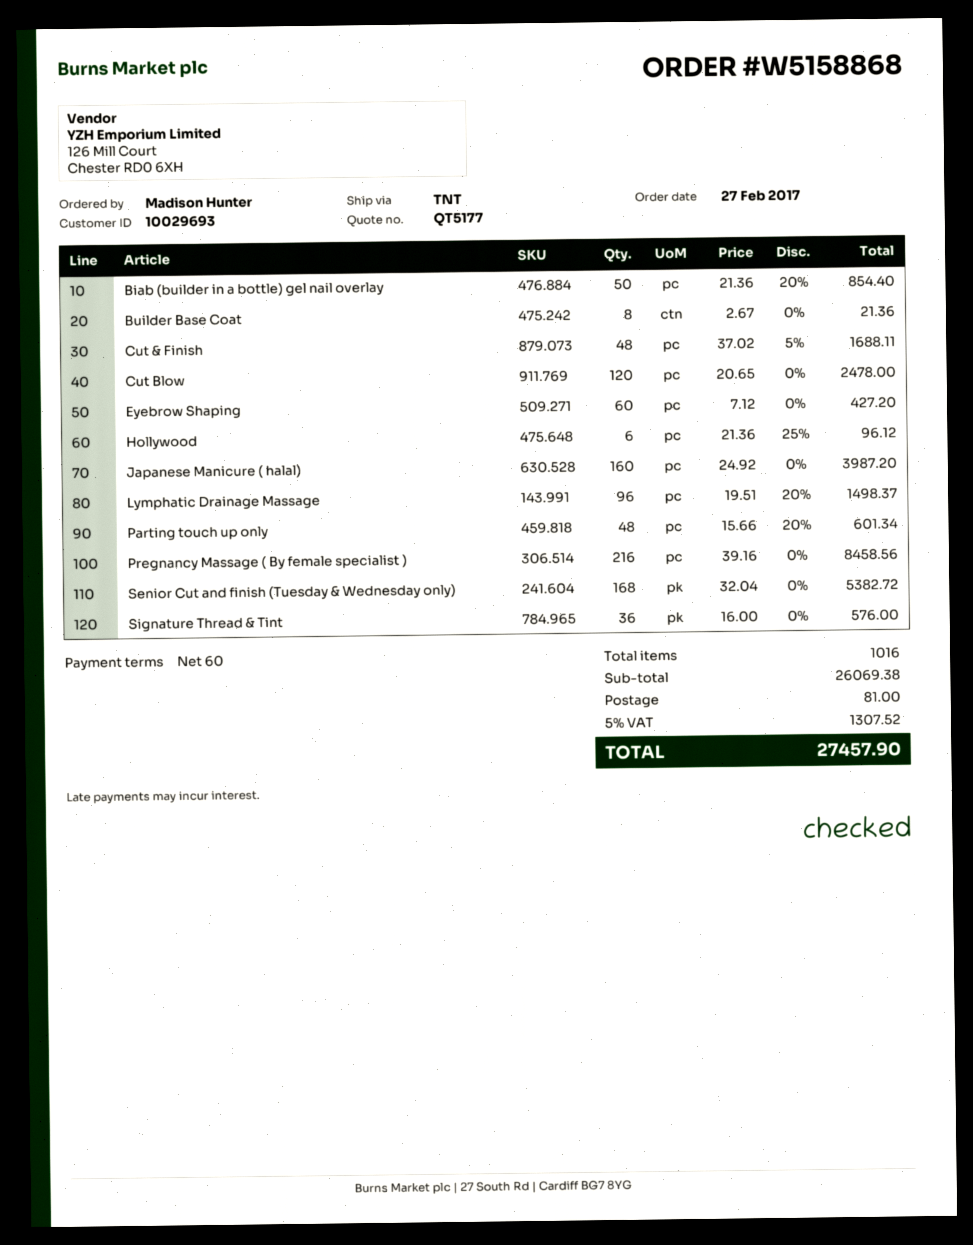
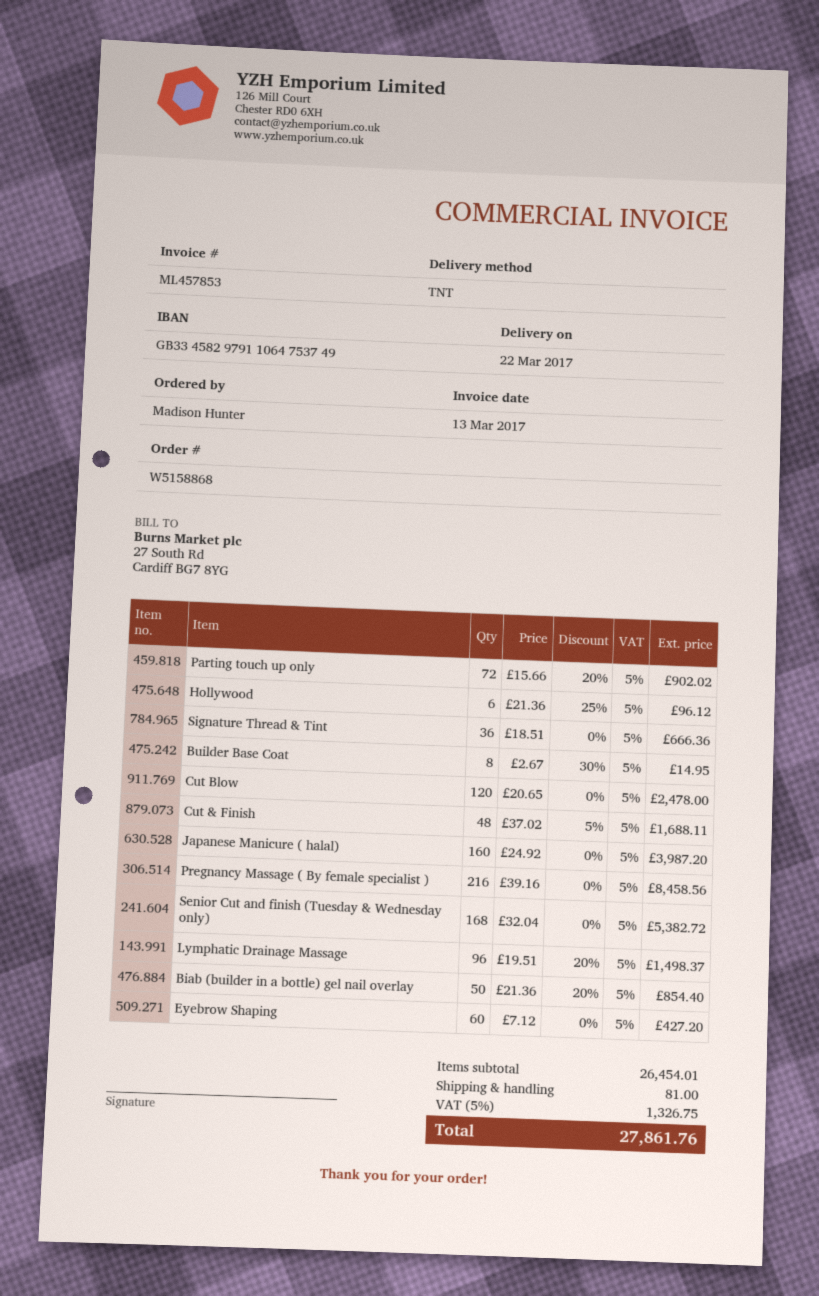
Builder Base Coat: 8 x 2.67 = 21.36 -> 8 x 2.67 - 30% = 14.95
Parting touch up only: 48 x 15.66 - 20% = 601.34 -> 72 x 15.66 - 20% = 902.02
Signature Thread & Tint: 36 x 16.00 = 576.00 -> 36 x 18.51 = 666.36
subtotal: 26069.38 -> 26454.01
tax: 5% = 1307.52 -> 5% = 1326.75
total: 27457.90 -> 27861.76

